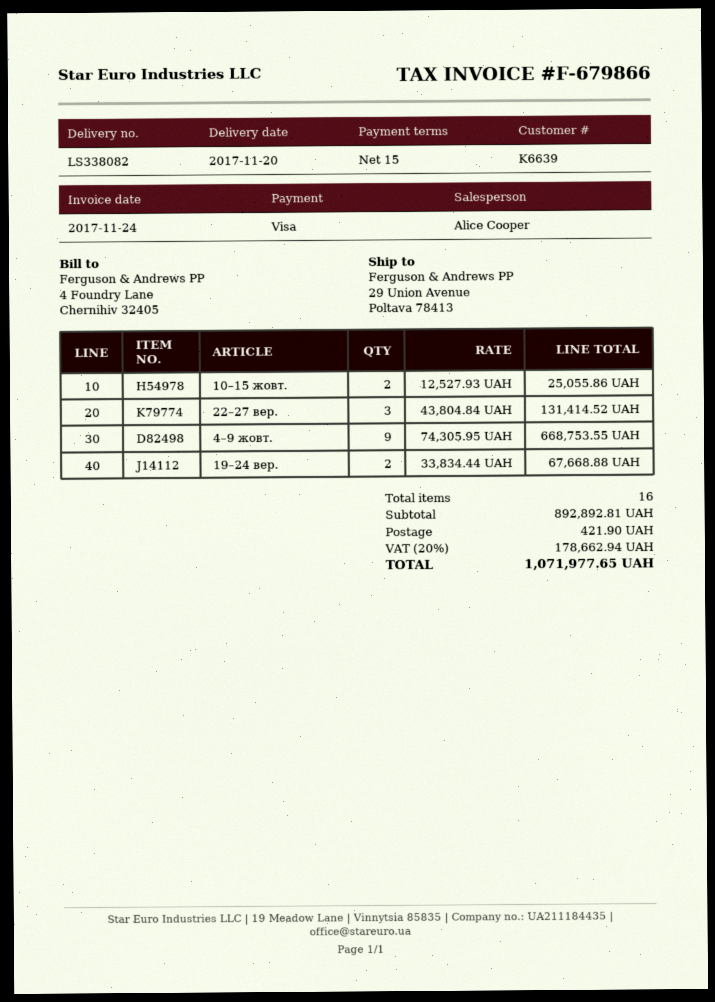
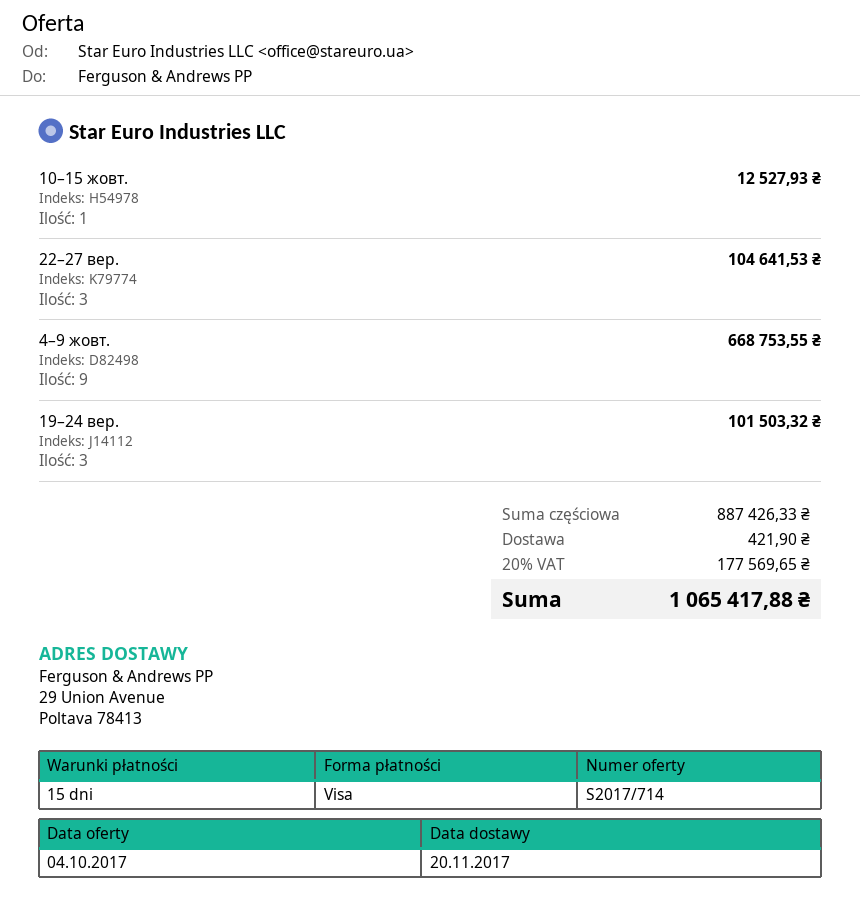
10–15 жовт.: 2 for 25055.86 -> 1 for 12527.93
22–27 вер.: 3 for 131414.52 -> 3 for 104641.53
19–24 вер.: 2 for 67668.88 -> 3 for 101503.32
subtotal: 892892.81 -> 887426.33
tax: 20% = 178662.94 -> 20% = 177569.65
total: 1071977.65 -> 1065417.88

